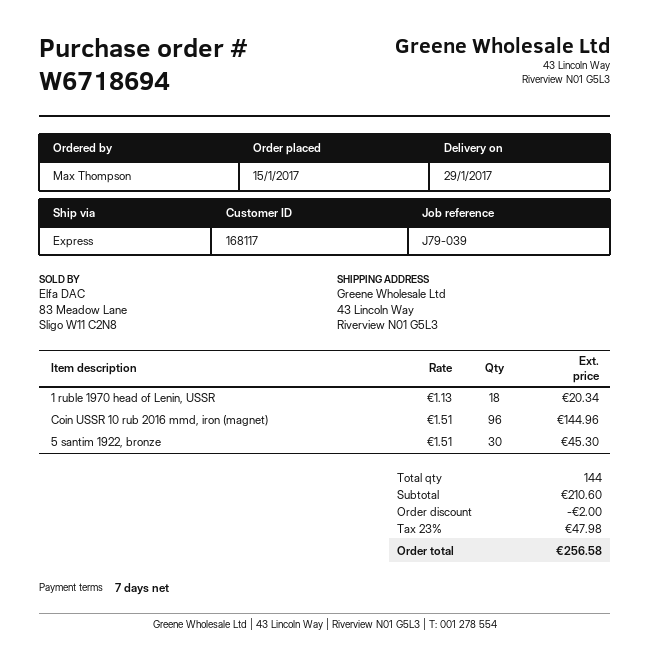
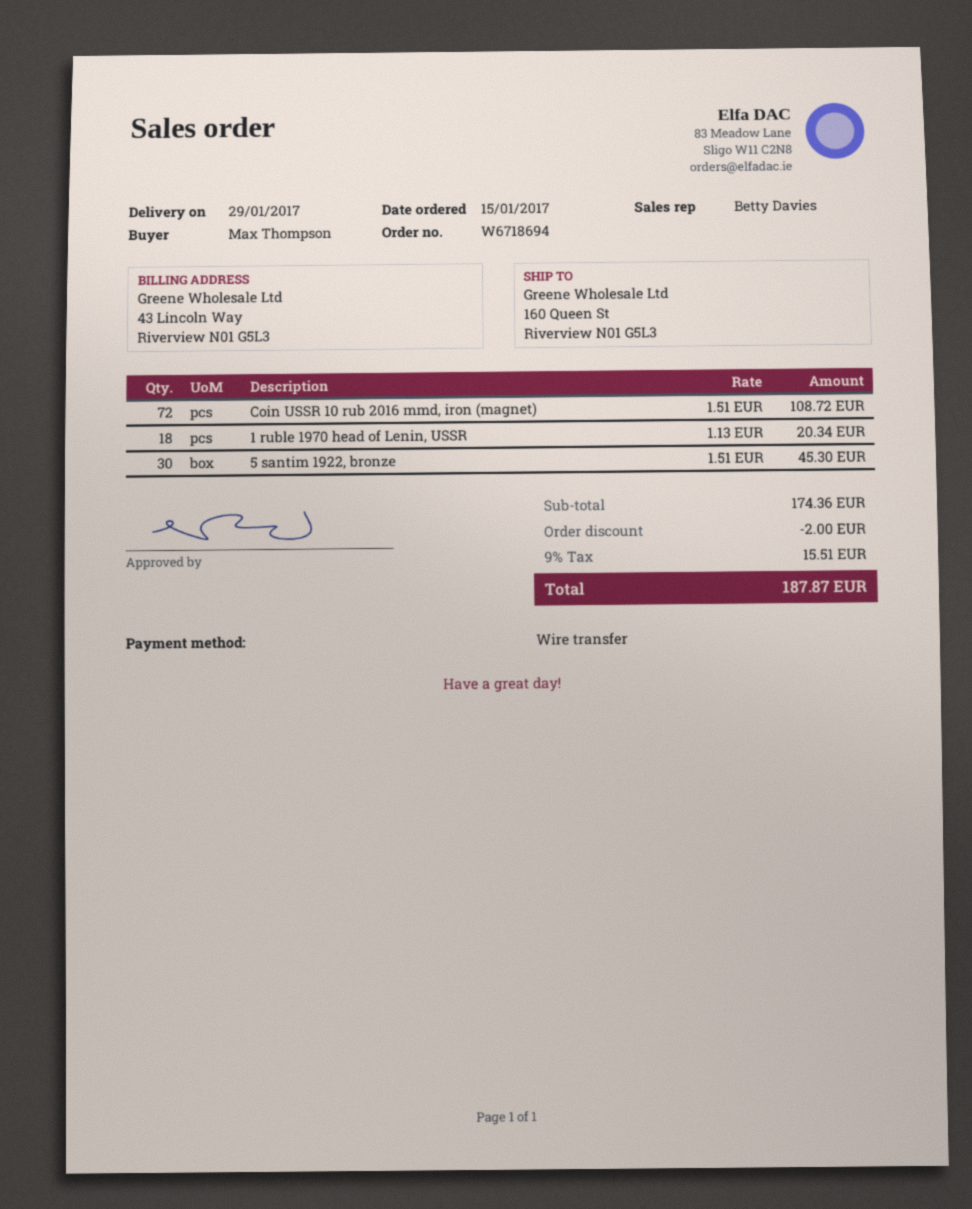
ship to: 43 Lincoln Way, Riverview N01 G5L3 -> 160 Queen St, Riverview N01 G5L3
Coin USSR 10 rub 2016 mmd, iron (magnet): 96 x 1.51 = 144.96 -> 72 x 1.51 = 108.72
subtotal: 210.60 -> 174.36
tax: 23% = 47.98 -> 9% = 15.51
total: 256.58 -> 187.87

